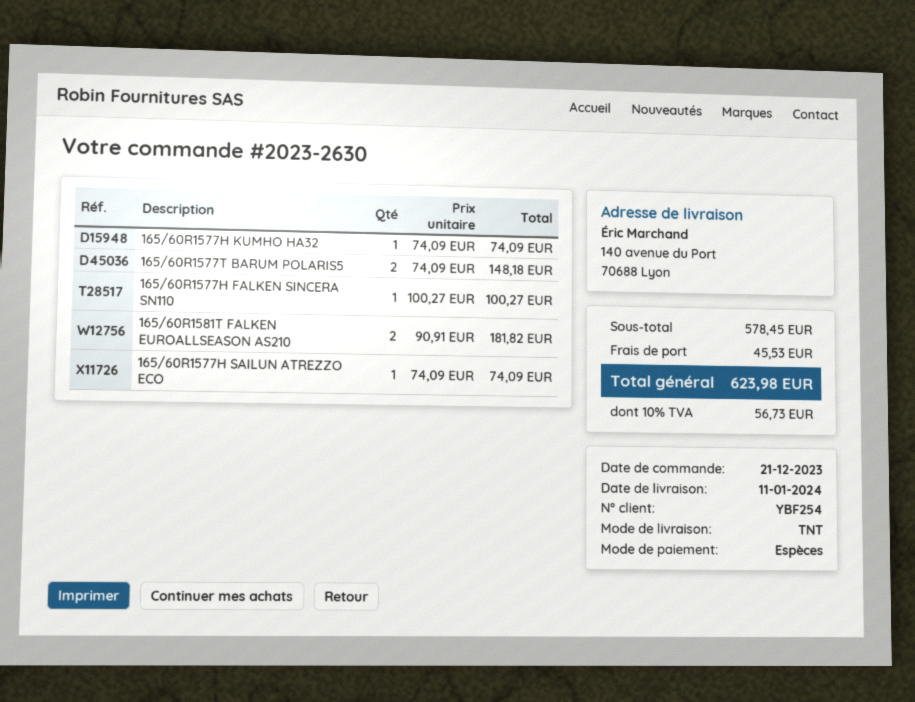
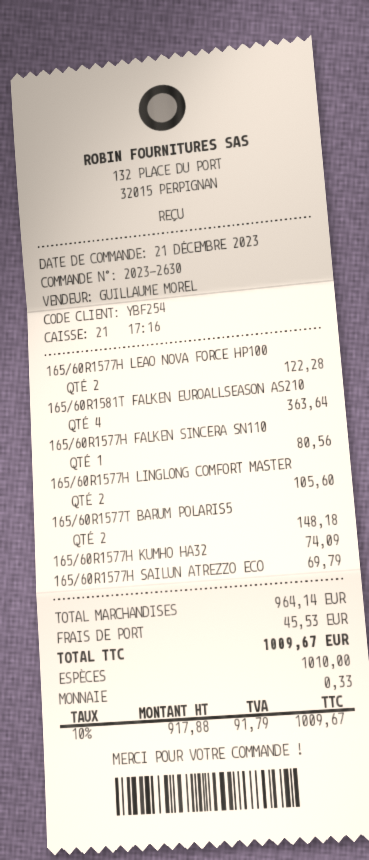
165/60R1577H FALKEN SINCERA SN110: 1 for 100.27 -> 1 for 80.56
165/60R1581T FALKEN EUROALLSEASON AS210: 2 for 181.82 -> 4 for 363.64
165/60R1577H SAILUN ATREZZO ECO: 1 for 74.09 -> 1 for 69.79
165/60R1577H LEAO NOVA FORCE HP100: none -> 2 for 122.28
165/60R1577H LINGLONG COMFORT MASTER: none -> 2 for 105.60
subtotal: 578.45 -> 964.14
tax: 10% = 56.73 -> 10% = 91.79
total: 623.98 -> 1009.67

